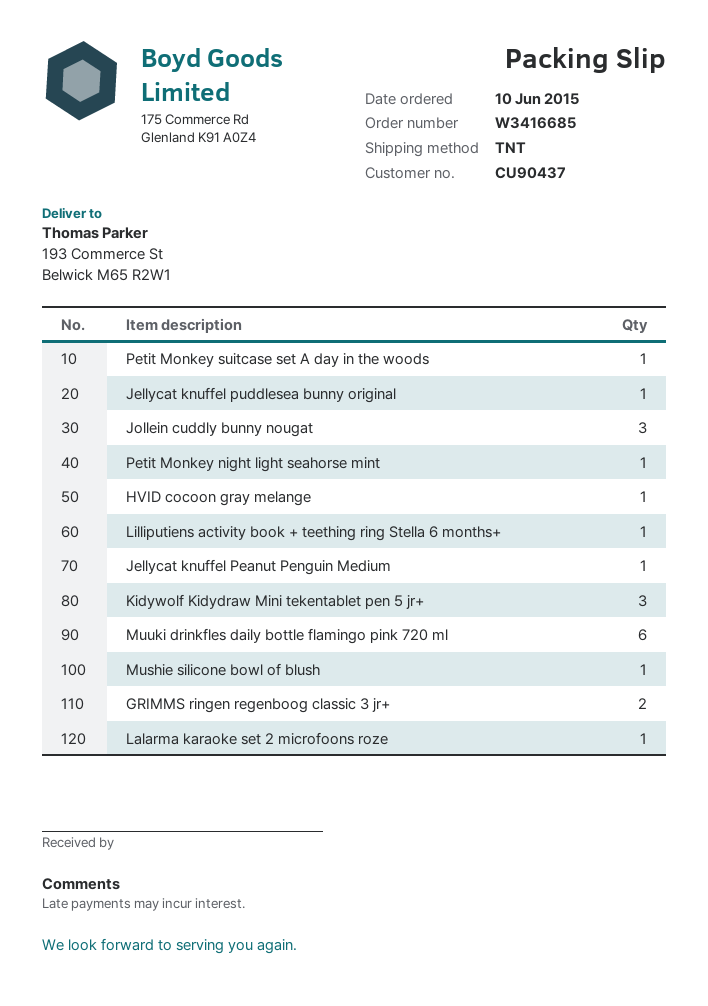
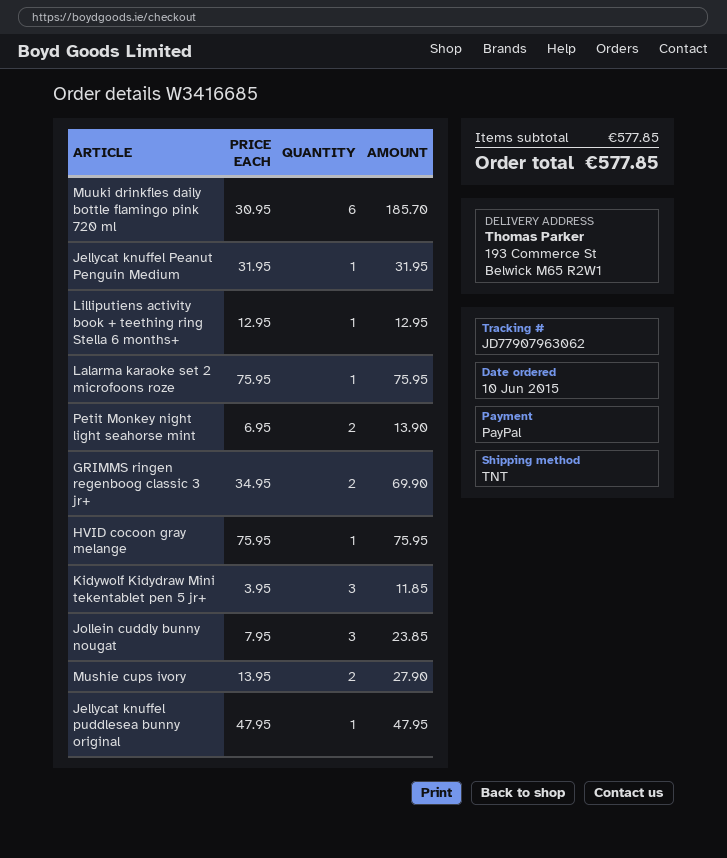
Petit Monkey suitcase set A day in the woods: 1 -> none
Petit Monkey night light seahorse mint: 1 -> 2
Mushie silicone bowl of blush: 1 -> none
Mushie cups ivory: none -> 2

